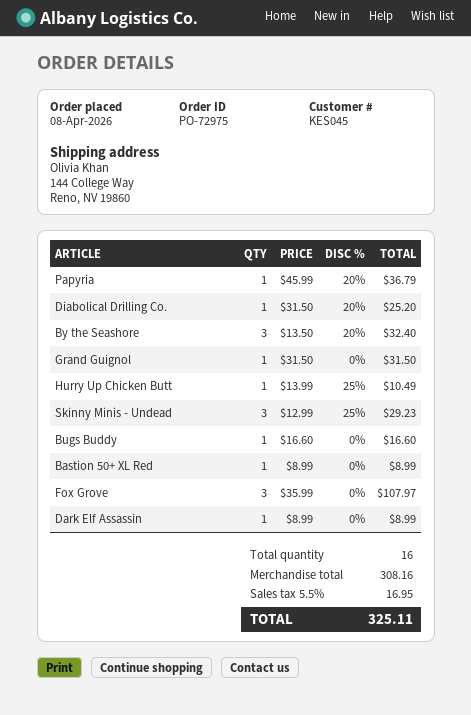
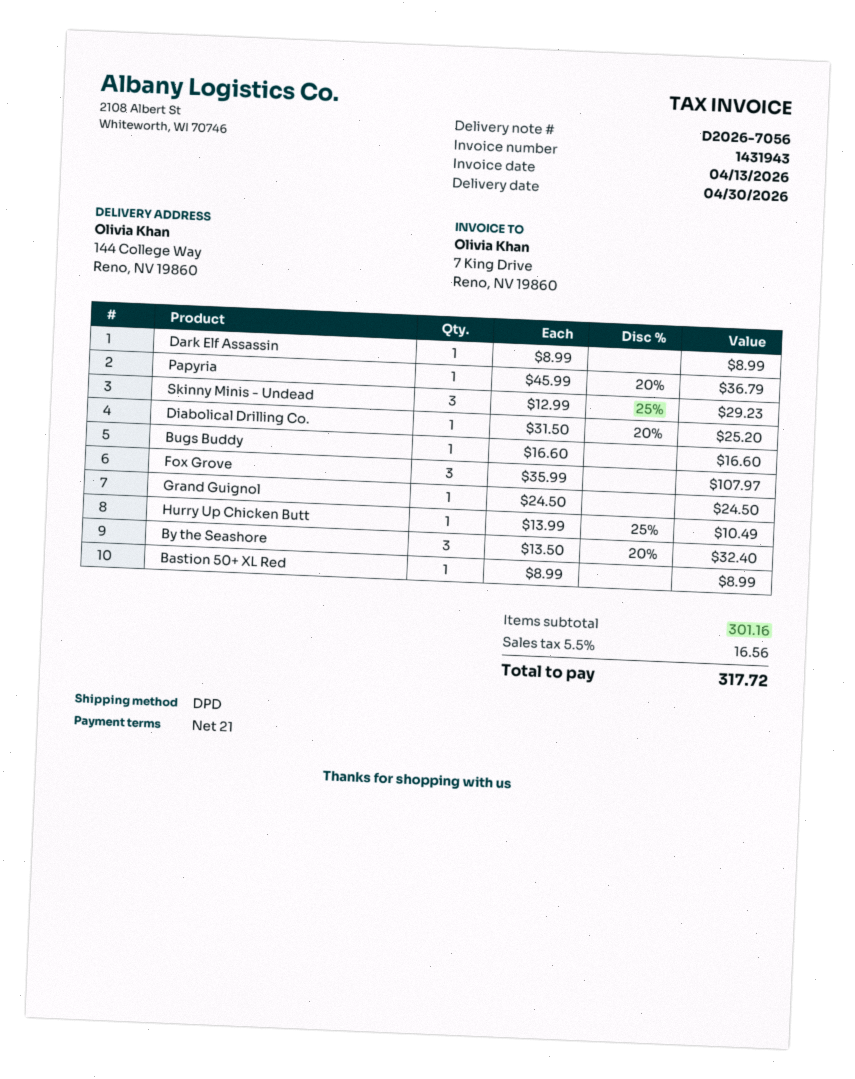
Grand Guignol: 1 x 31.50 = 31.50 -> 1 x 24.50 = 24.50
subtotal: 308.16 -> 301.16
tax: 5.5% = 16.95 -> 5.5% = 16.56
total: 325.11 -> 317.72

